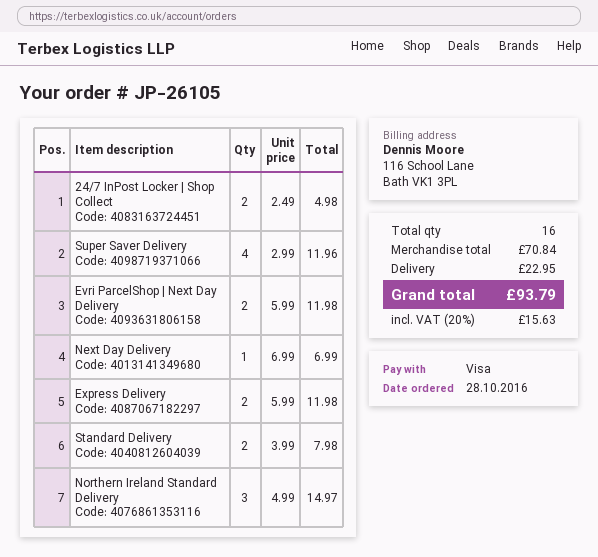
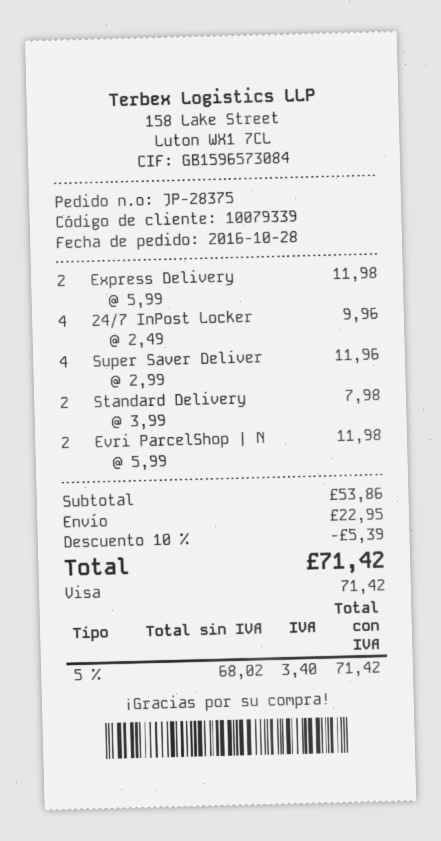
order number: JP-26105 -> JP-28375
24/7 InPost Locker | Shop Collect: 2 x 2.49 = 4.98 -> 4 x 2.49 = 9.96
Next Day Delivery: 1 x 6.99 = 6.99 -> none
Northern Ireland Standard Delivery: 3 x 4.99 = 14.97 -> none
subtotal: 70.84 -> 53.86
discount: none -> 10% = 5.39
tax: 20% = 15.63 -> 5% = 3.40
total: 93.79 -> 71.42

